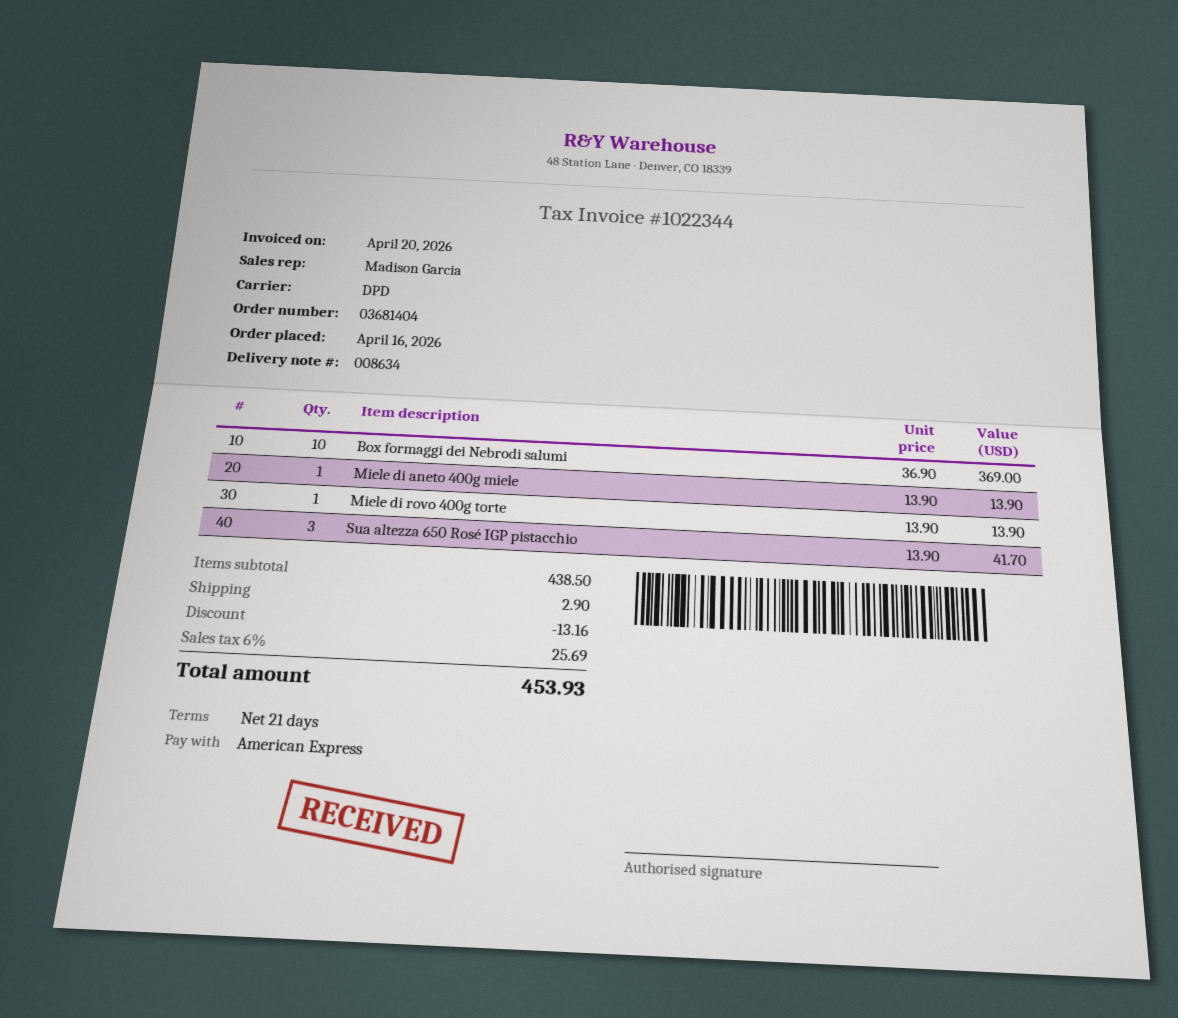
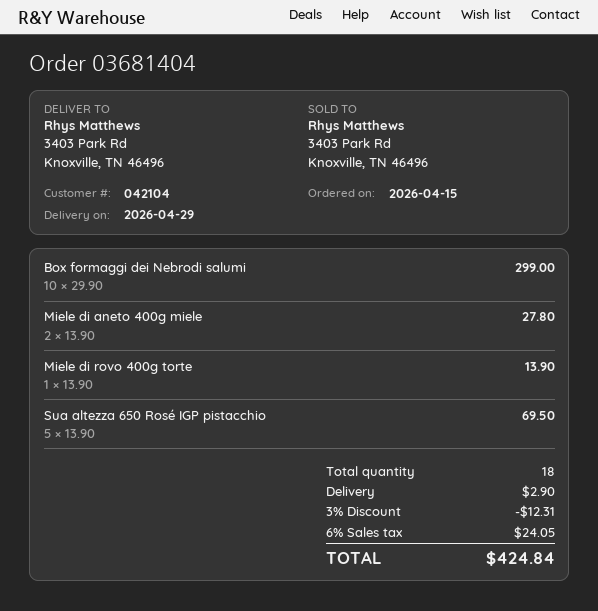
order date: 2026-04-16 -> 2026-04-15
Box formaggi dei Nebrodi salumi: 10 x 36.90 = 369.00 -> 10 x 29.90 = 299.00
Miele di aneto 400g miele: 1 x 13.90 = 13.90 -> 2 x 13.90 = 27.80
Sua altezza 650 Rosé IGP pistacchio: 3 x 13.90 = 41.70 -> 5 x 13.90 = 69.50
discount: 13.16 -> 12.31
tax: 6% = 25.69 -> 6% = 24.05
total: 453.93 -> 424.84

